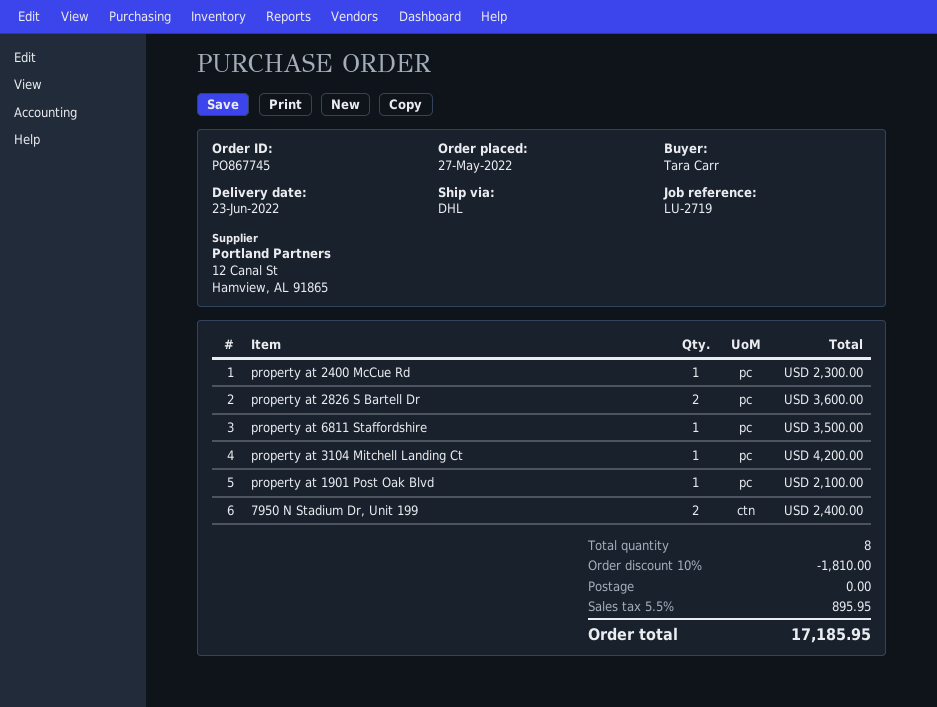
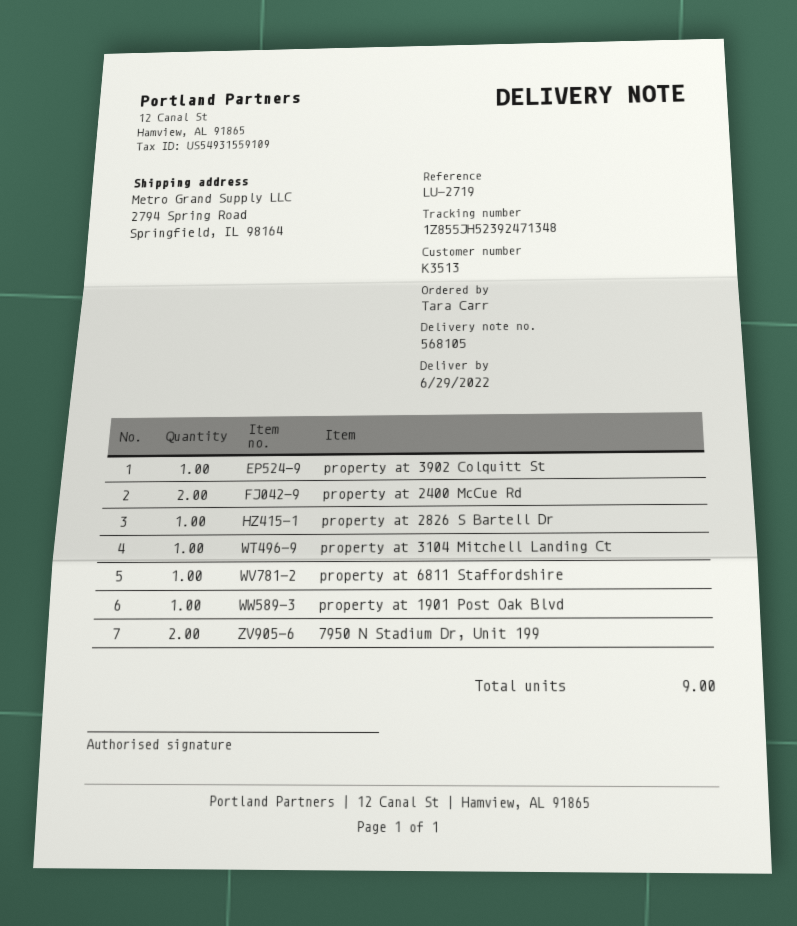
delivery date: 2022-06-23 -> 2022-06-29
property at 2400 McCue Rd: 1 -> 2
property at 2826 S Bartell Dr: 2 -> 1
property at 3902 Colquitt St: none -> 1
total quantity: 8 -> 9

